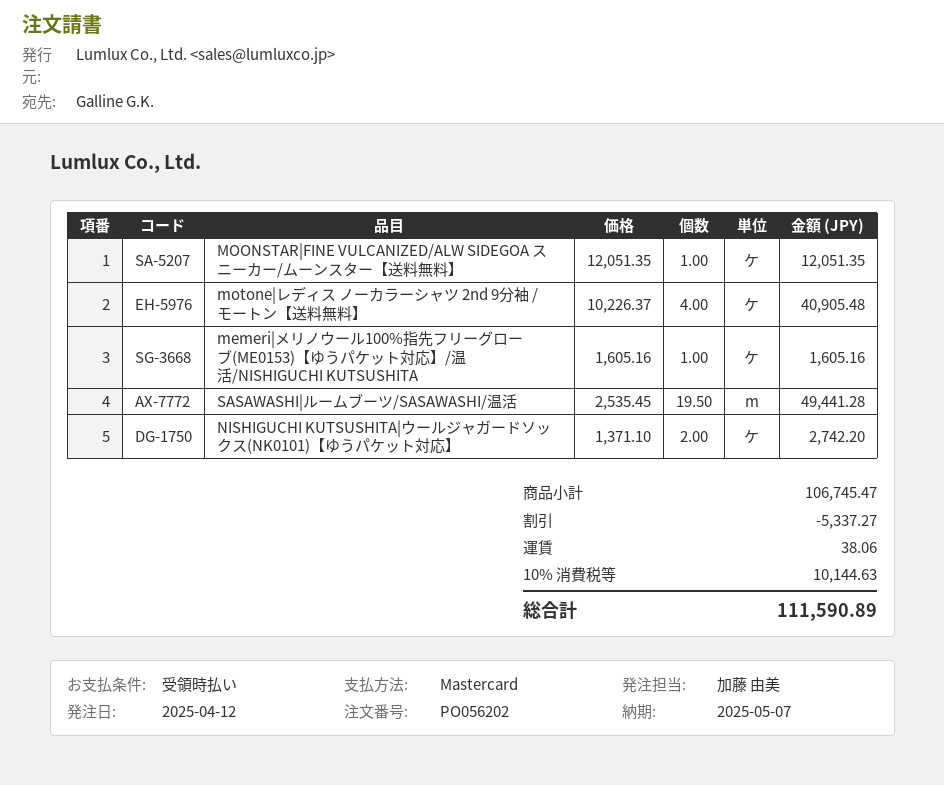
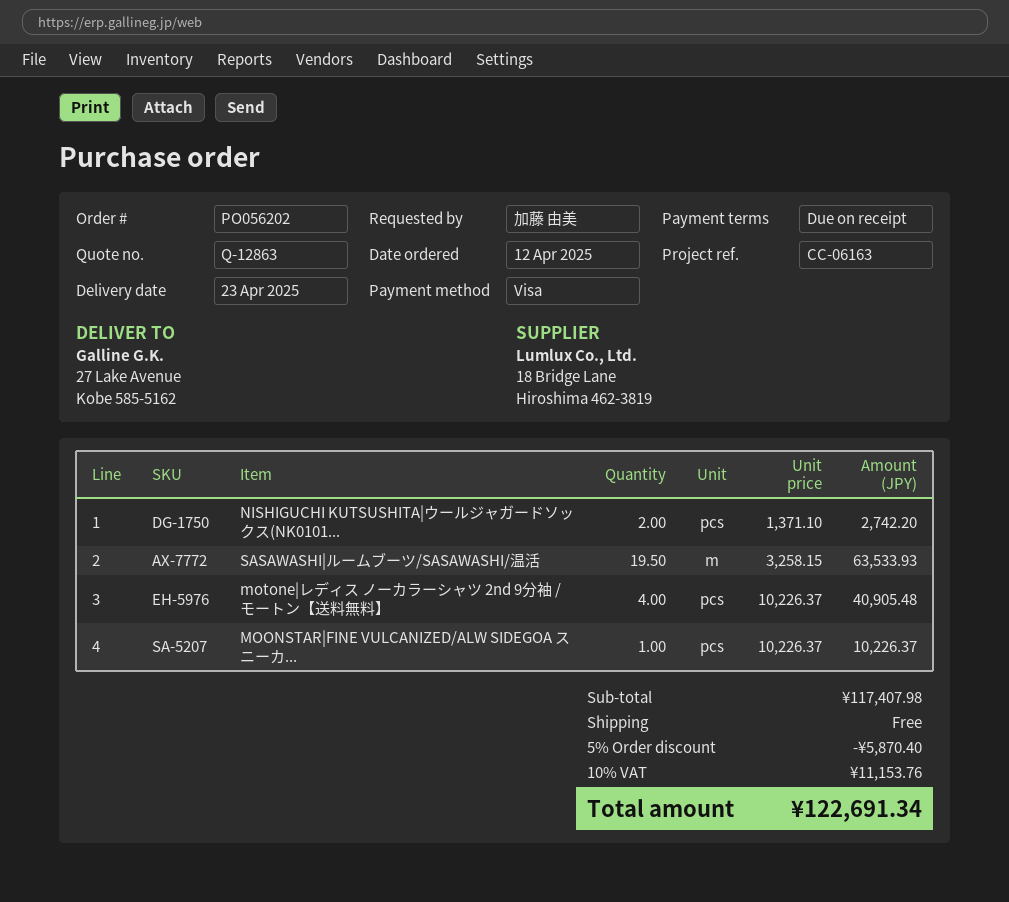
delivery date: 2025-05-07 -> 2025-04-23
payment method: Mastercard -> Visa
MOONSTAR|FINE VULCANIZED/ALW SIDEGOA スニーカー/ムーンスター【送料無料】: 1 x 12051.35 = 12051.35 -> 1 x 10226.37 = 10226.37
memeri|メリノウール100%指先フリーグローブ(ME0153)【ゆうパケット対応】/温活/NISHIGUCHI KUTSUSHITA: 1 x 1605.16 = 1605.16 -> none
SASAWASHI|ルームブーツ/SASAWASHI/温活: 19.5 x 2535.45 = 49441.28 -> 19.5 x 3258.15 = 63533.93
subtotal: 106745.47 -> 117407.98
discount: 5337.27 -> 5870.40
shipping: 38.06 -> 0.00
tax: 10% = 10144.63 -> 10% = 11153.76
total: 111590.89 -> 122691.34

